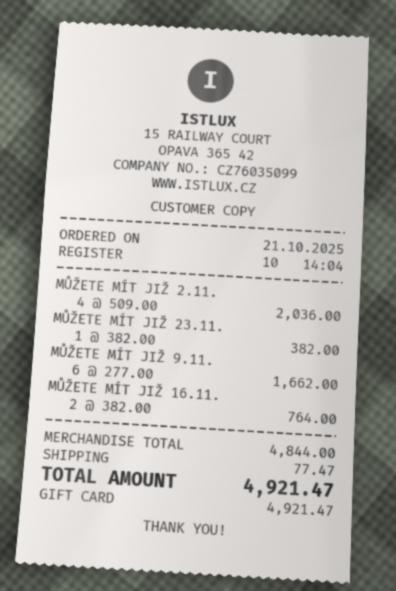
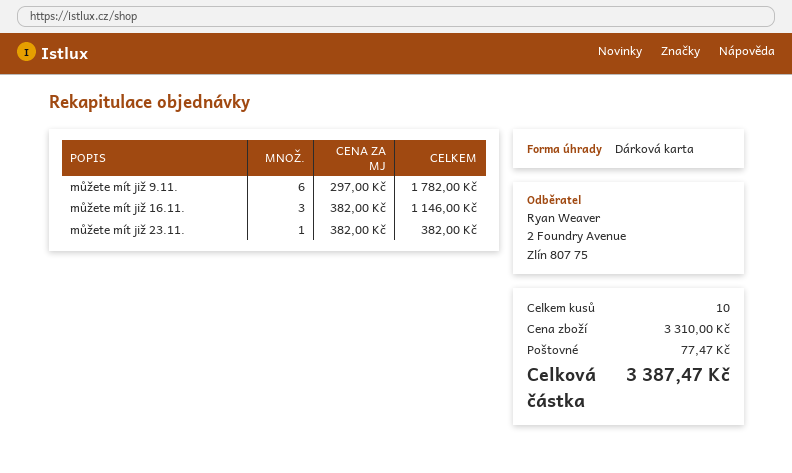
MŮŽETE MÍT JIŽ 2.11.: 4 x 509.00 = 2036.00 -> none
MŮŽETE MÍT JIŽ 9.11.: 6 x 277.00 = 1662.00 -> 6 x 297.00 = 1782.00
MŮŽETE MÍT JIŽ 16.11.: 2 x 382.00 = 764.00 -> 3 x 382.00 = 1146.00
subtotal: 4844.00 -> 3310.00
total: 4921.47 -> 3387.47

